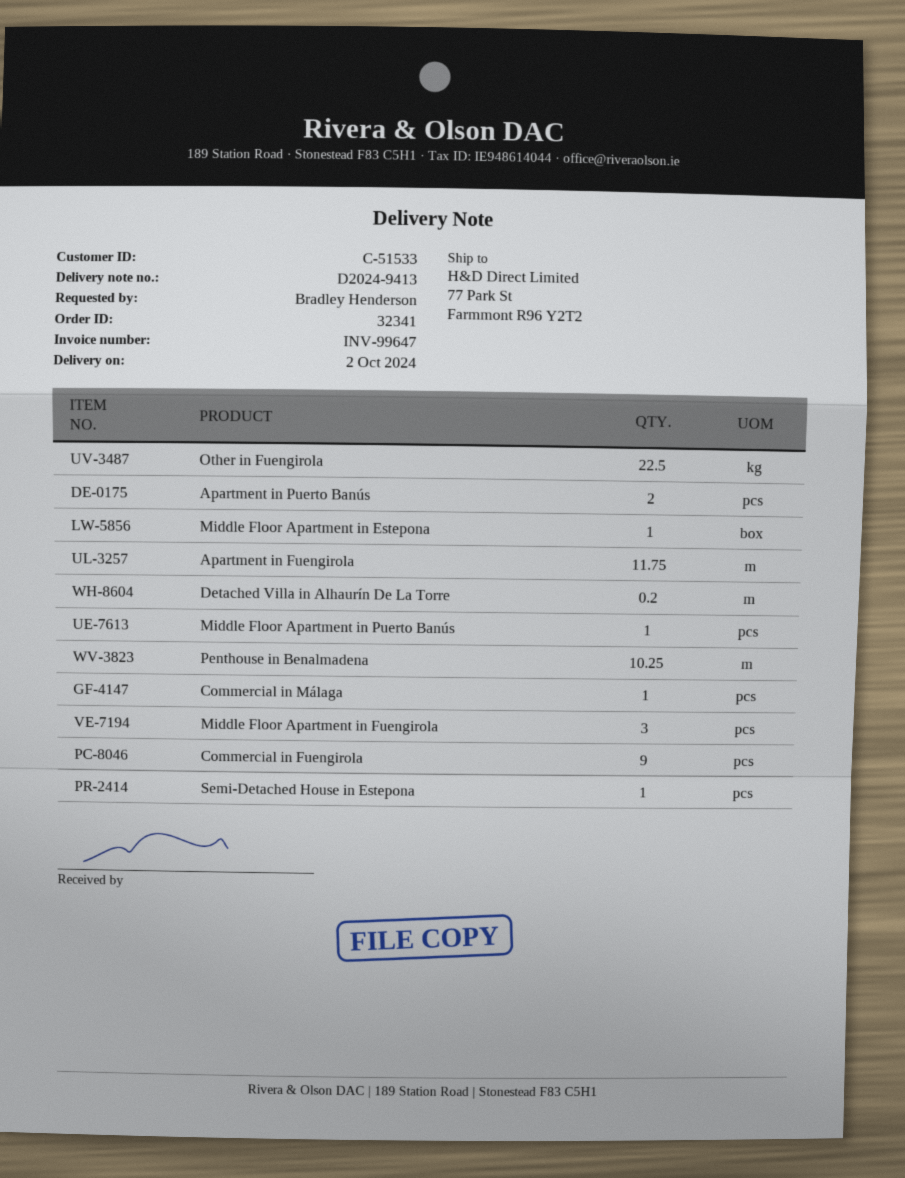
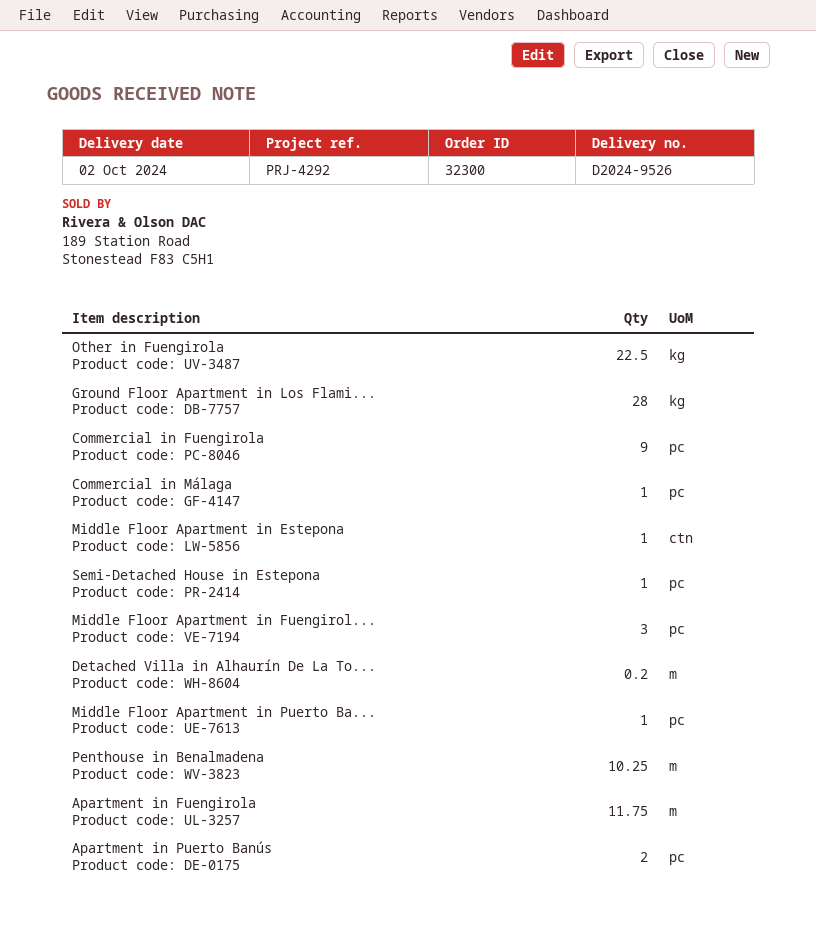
order number: 32341 -> 32300
delivery note number: D2024-9413 -> D2024-9526
Ground Floor Apartment in Los Flami...: none -> 28

